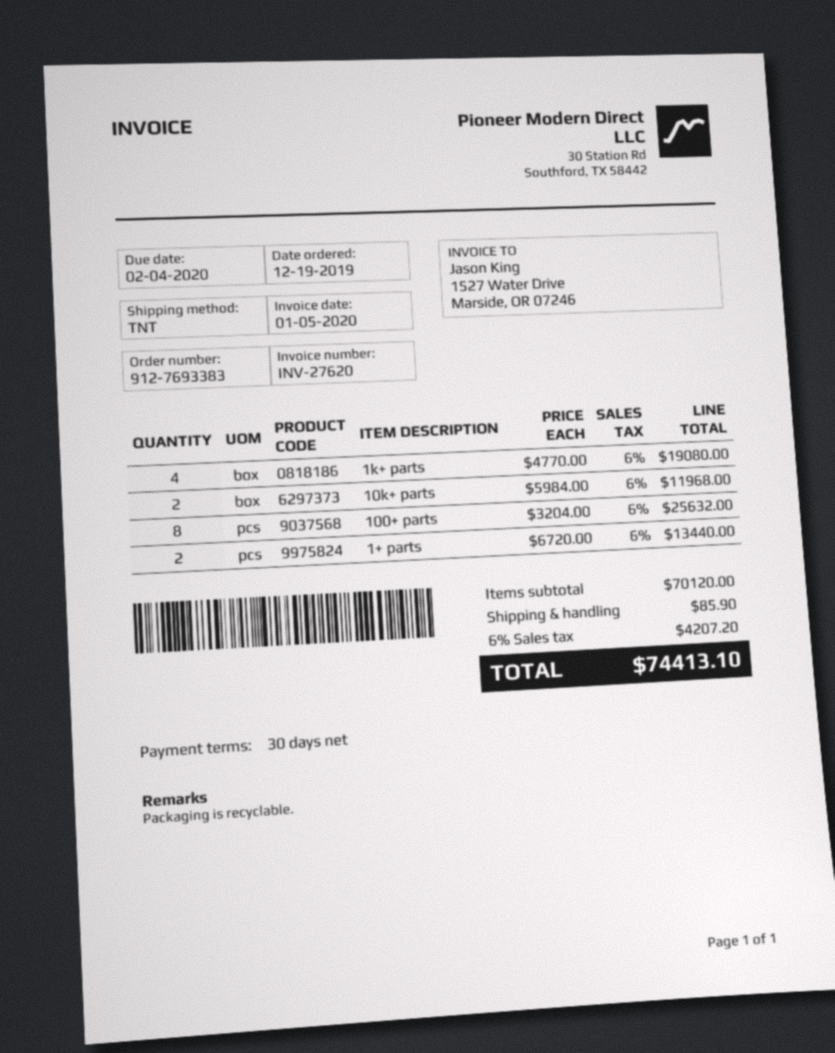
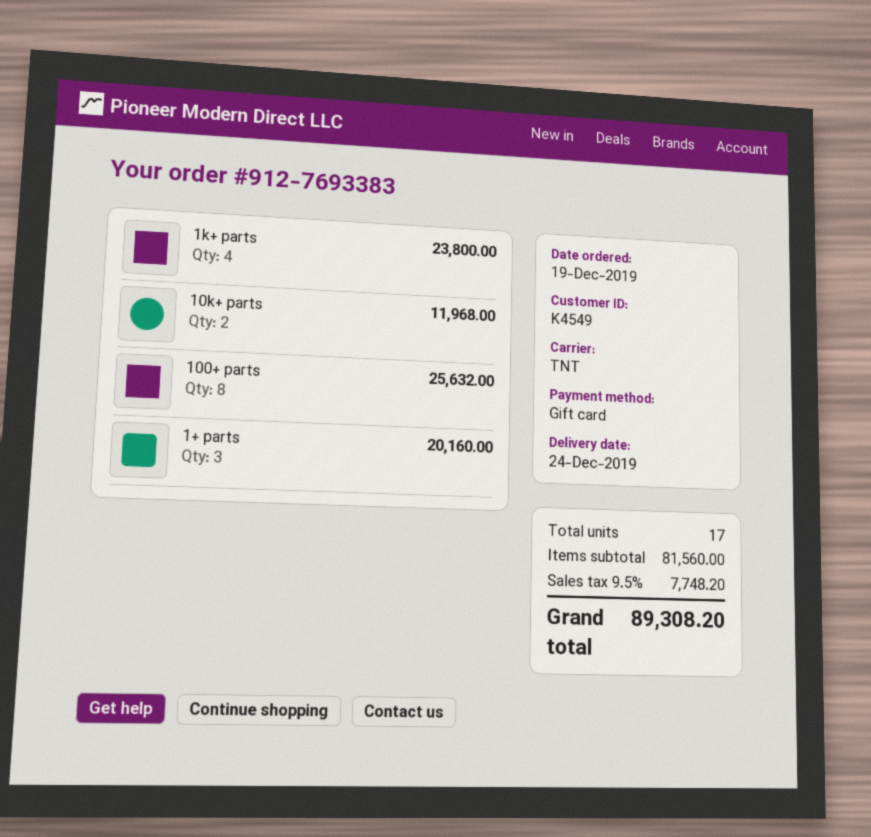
1k+ parts: 4 for 19080.00 -> 4 for 23800.00
1+ parts: 2 for 13440.00 -> 3 for 20160.00
subtotal: 70120.00 -> 81560.00
shipping: 85.90 -> none
tax: 6% = 4207.20 -> 9.5% = 7748.20
total: 74413.10 -> 89308.20

